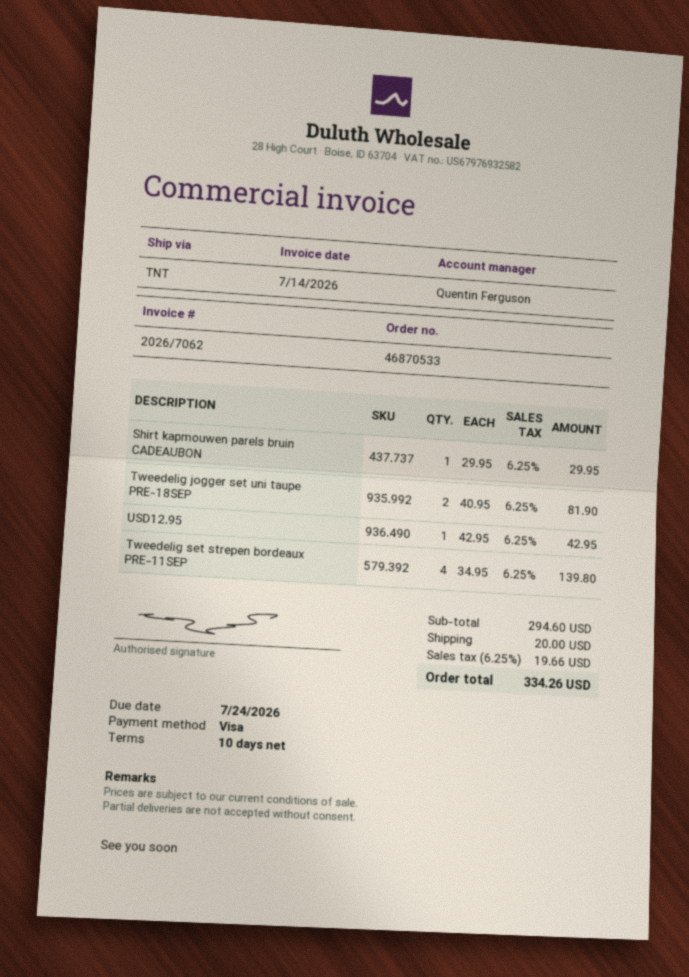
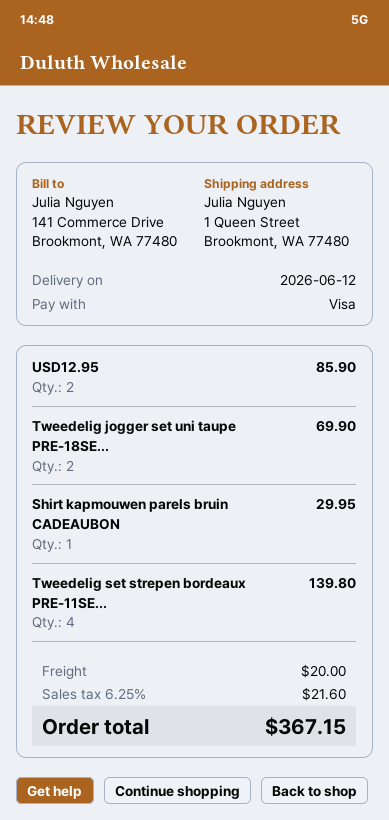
Tweedelig jogger set uni taupe PRE-18SEP: 2 for 81.90 -> 2 for 69.90
USD12.95: 1 for 42.95 -> 2 for 85.90
tax: 6.25% = 19.66 -> 6.25% = 21.60
total: 334.26 -> 367.15

